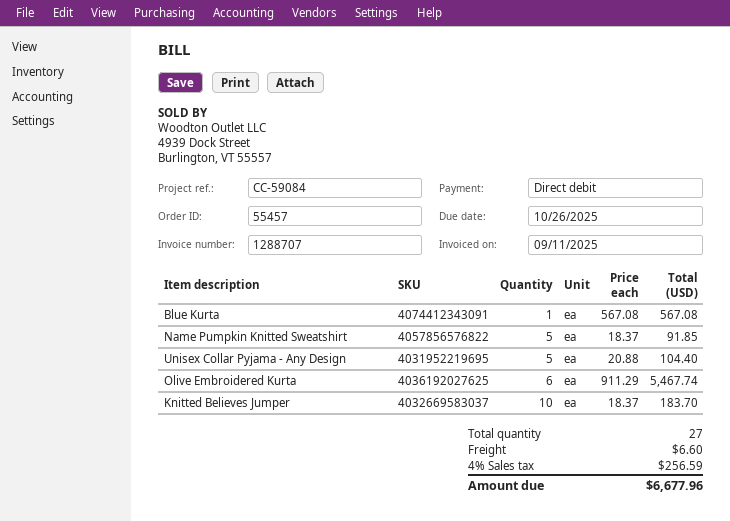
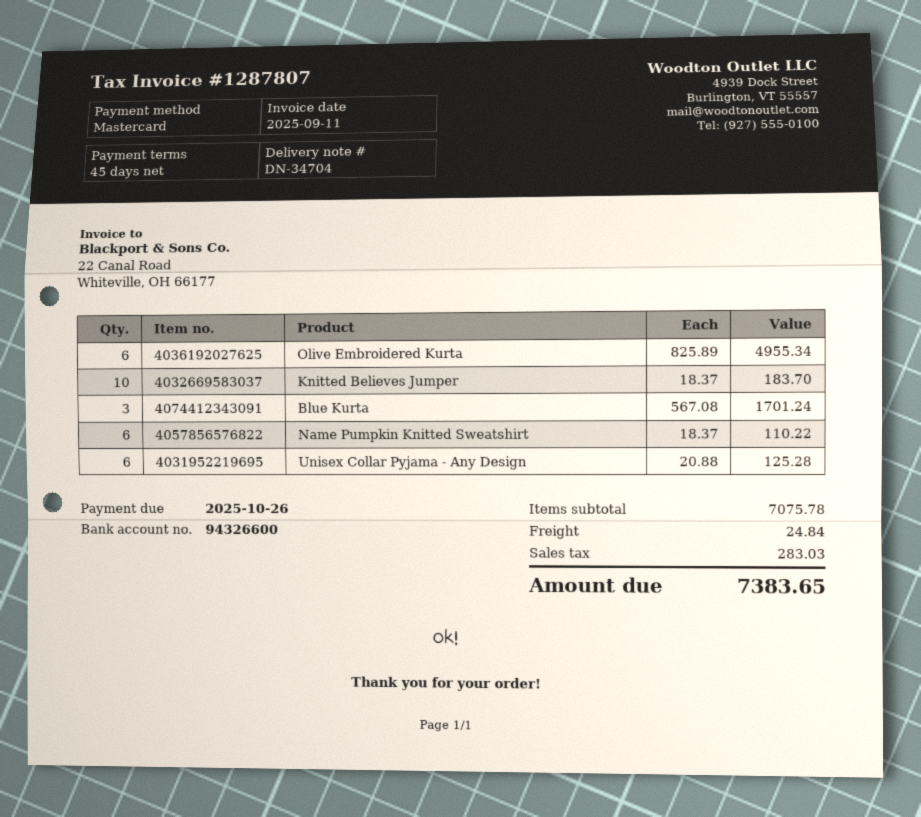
invoice number: 1288707 -> 1287807
payment method: direct debit -> Mastercard
Blue Kurta: 1 x 567.08 = 567.08 -> 3 x 567.08 = 1701.24
Name Pumpkin Knitted Sweatshirt: 5 x 18.37 = 91.85 -> 6 x 18.37 = 110.22
Unisex Collar Pyjama - Any Design: 5 x 20.88 = 104.40 -> 6 x 20.88 = 125.28
Olive Embroidered Kurta: 6 x 911.29 = 5467.74 -> 6 x 825.89 = 4955.34
shipping: 6.60 -> 24.84
tax: 256.59 -> 283.03
total: 6677.96 -> 7383.65

